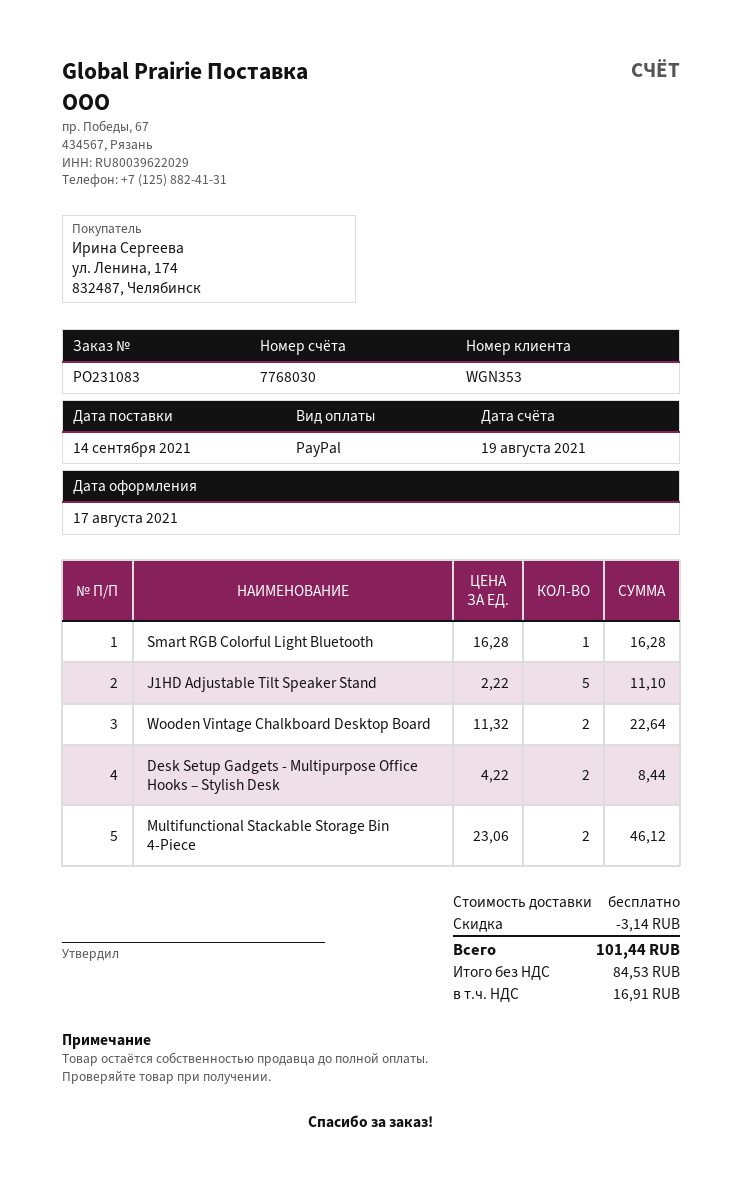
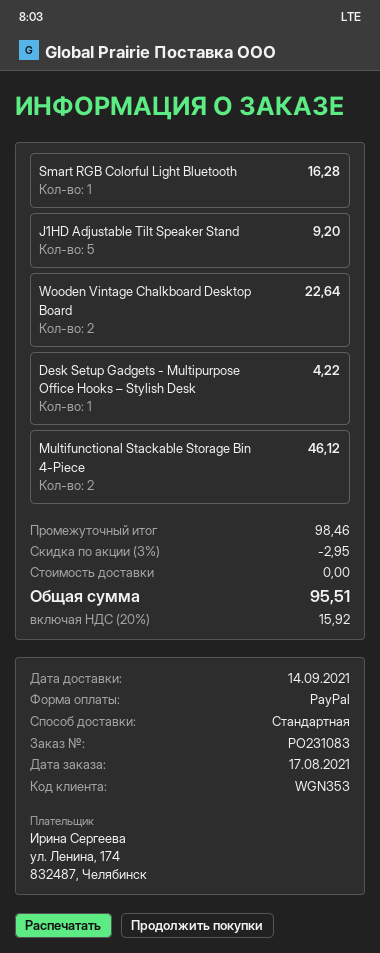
J1HD Adjustable Tilt Speaker Stand: 5 for 11.10 -> 5 for 9.20
Desk Setup Gadgets - Multipurpose Office Hooks – Stylish Desk: 2 for 8.44 -> 1 for 4.22
discount: 3.14 -> 2.95
tax: 16.91 -> 15.92
total: 101.44 -> 95.51

